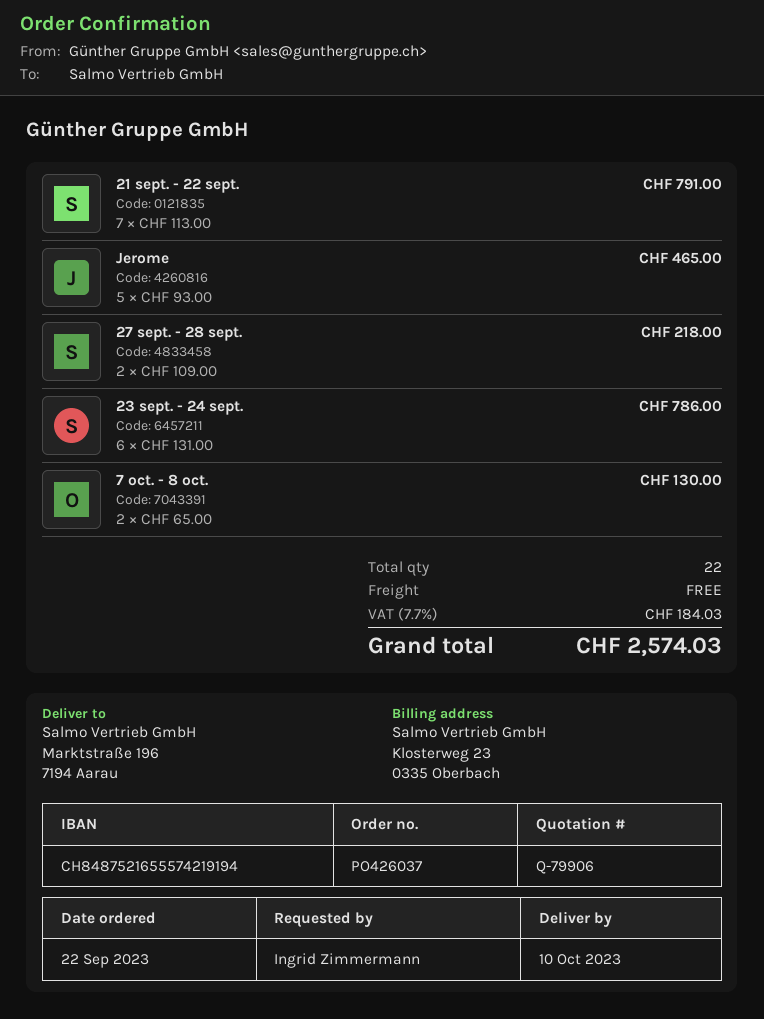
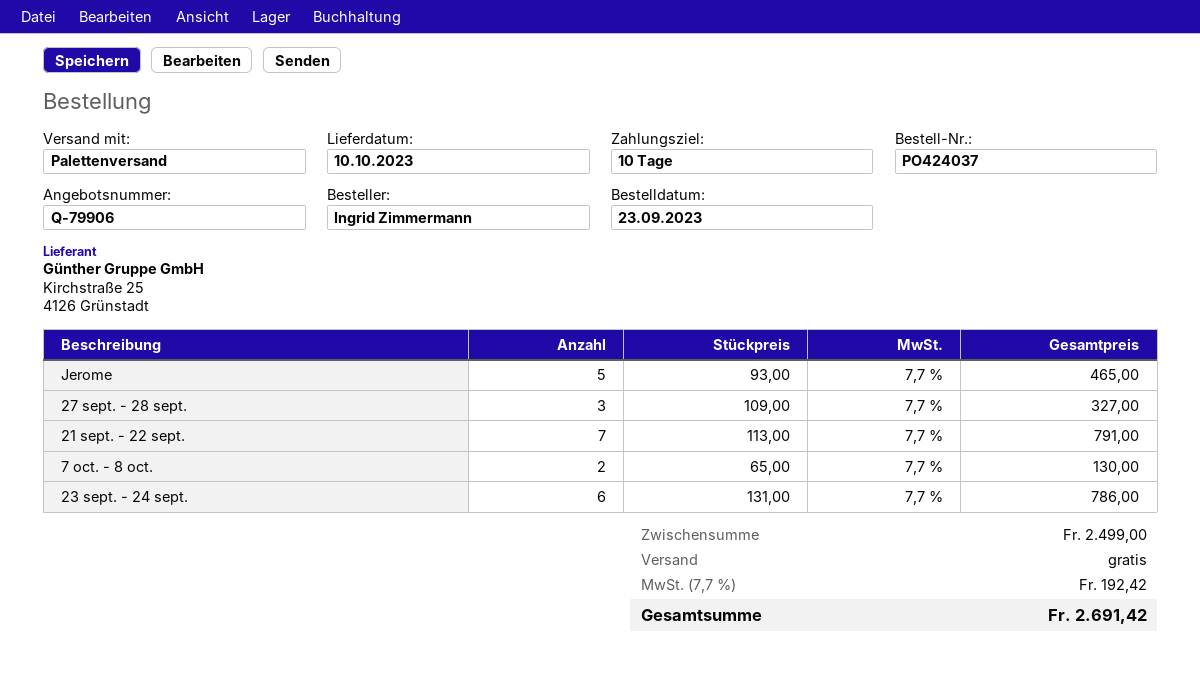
order number: PO426037 -> PO424037
order date: 2023-09-22 -> 2023-09-23
27 sept. - 28 sept.: 2 x 109.00 = 218.00 -> 3 x 109.00 = 327.00
tax: 7.7% = 184.03 -> 7.7% = 192.42
total: 2574.03 -> 2691.42

